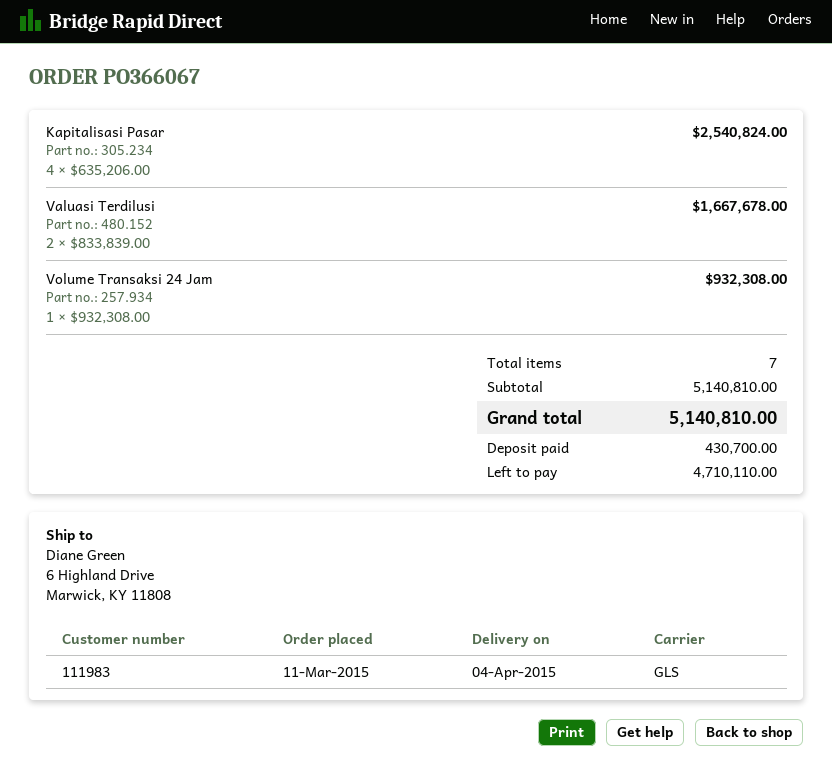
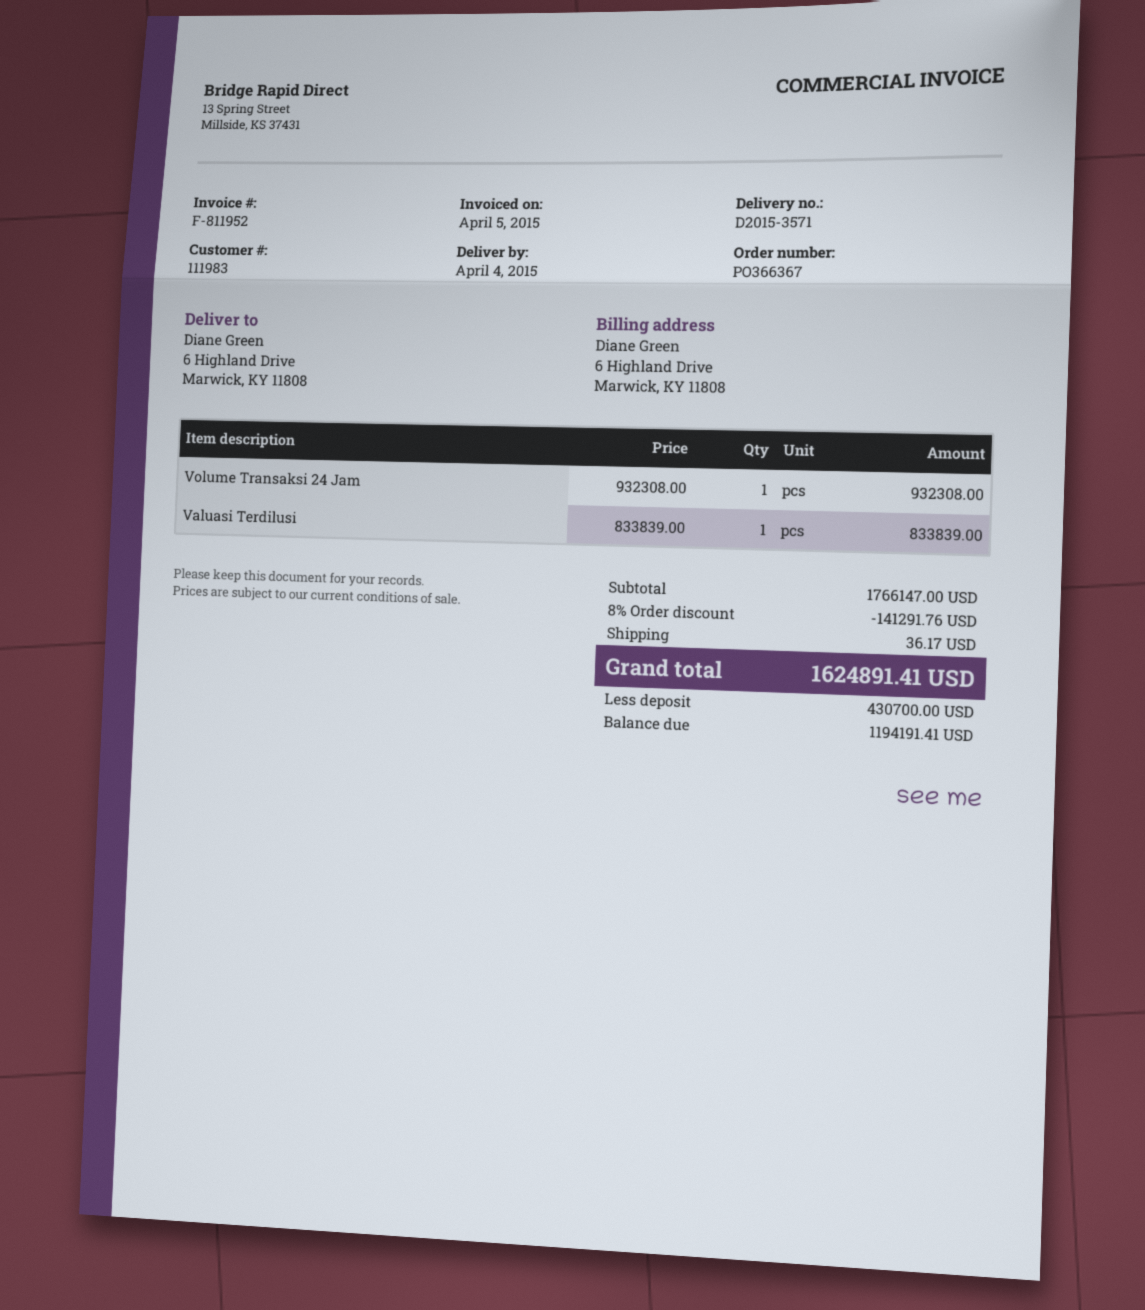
order number: PO366067 -> PO366367
Kapitalisasi Pasar: 4 x 635206.00 = 2540824.00 -> none
Valuasi Terdilusi: 2 x 833839.00 = 1667678.00 -> 1 x 833839.00 = 833839.00
subtotal: 5140810.00 -> 1766147.00
discount: none -> 8% = 141291.76
shipping: none -> 36.17
total: 5140810.00 -> 1624891.41
balance: 4710110.00 -> 1194191.41

